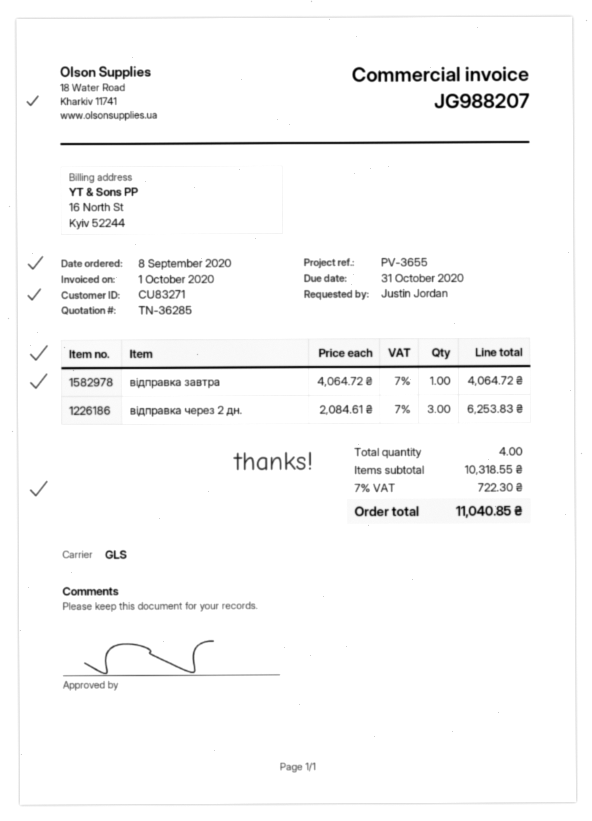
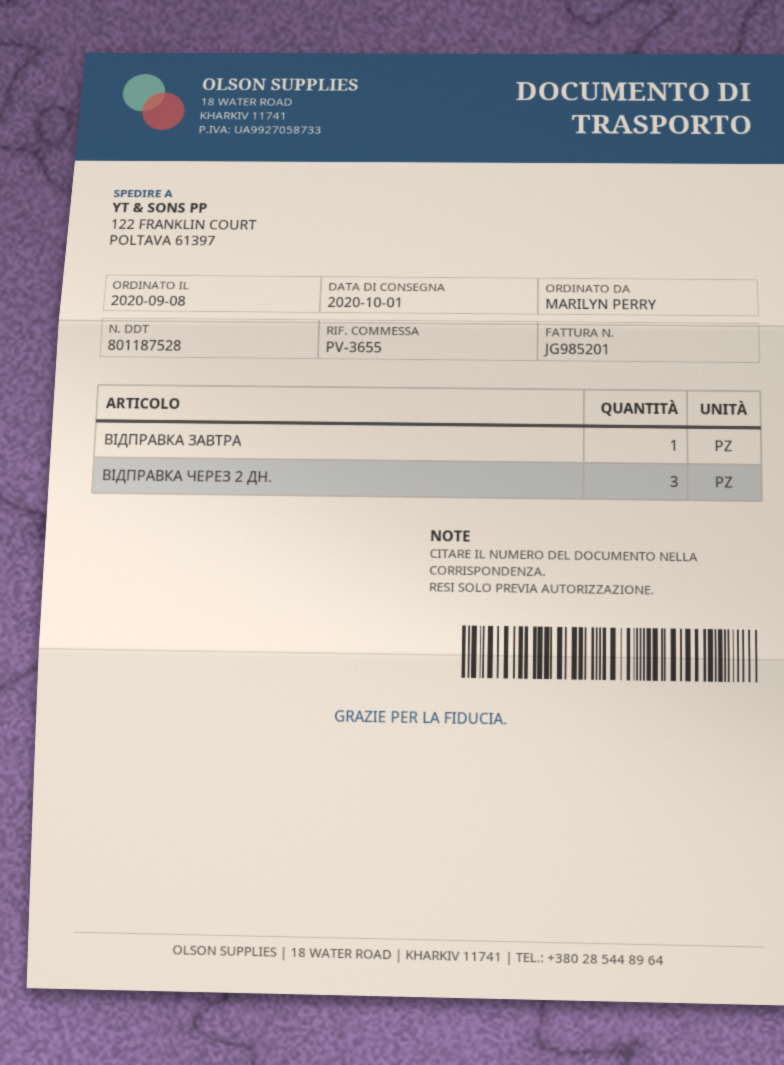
invoice number: JG988207 -> JG985201
ordered by: Justin Jordan -> MARILYN PERRY

